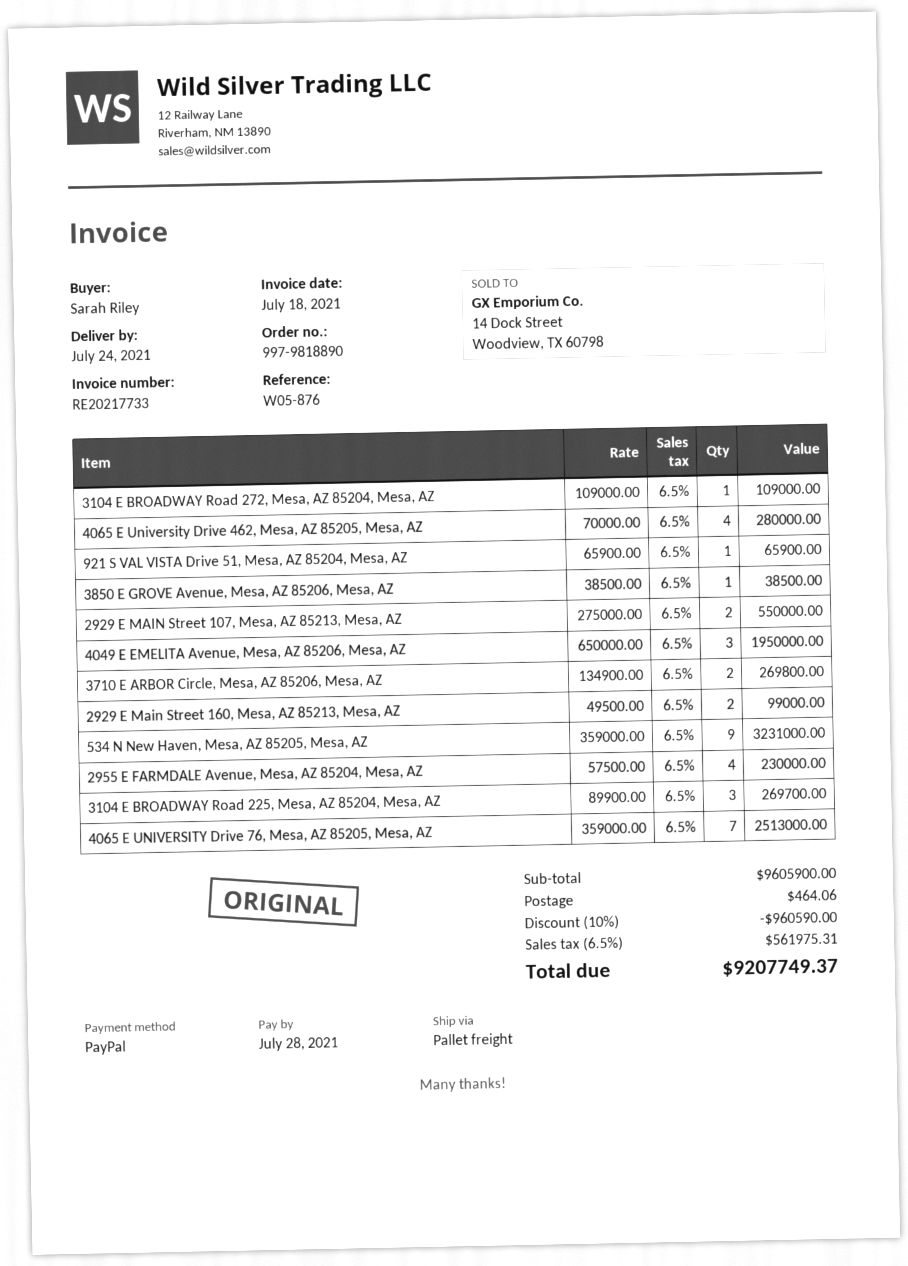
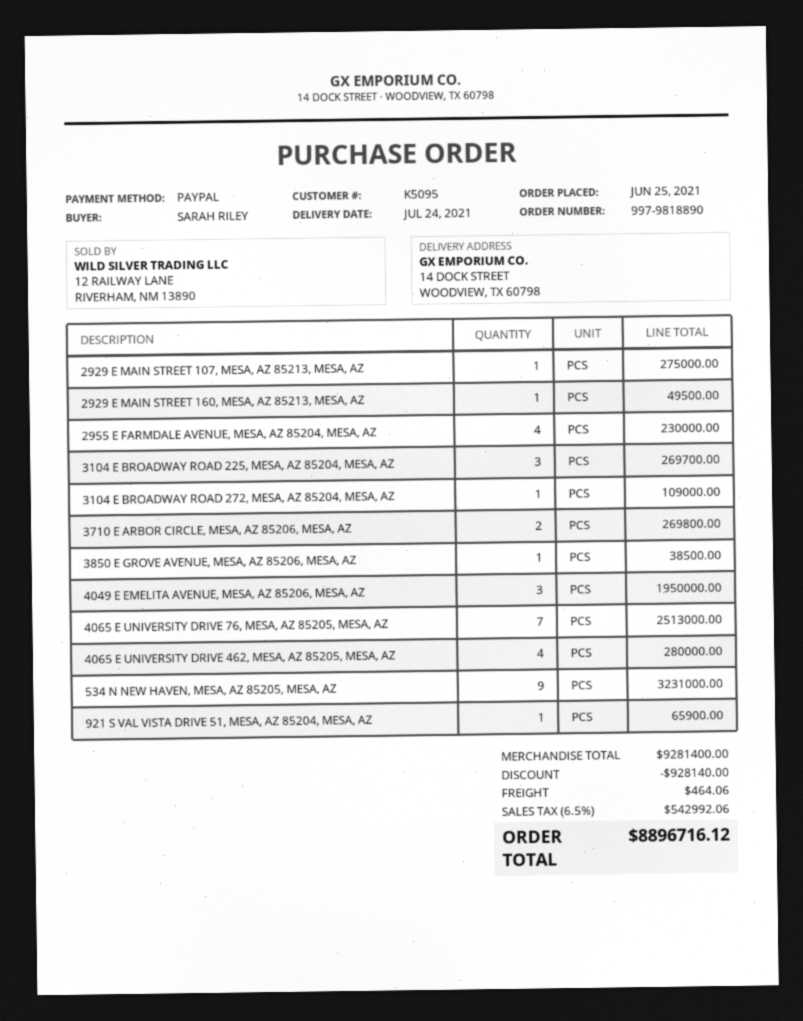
2929 E MAIN Street 107, Mesa, AZ 85213, Mesa, AZ: 2 for 550000.00 -> 1 for 275000.00
2929 E Main Street 160, Mesa, AZ 85213, Mesa, AZ: 2 for 99000.00 -> 1 for 49500.00
subtotal: 9605900.00 -> 9281400.00
discount: 960590.00 -> 928140.00
tax: 6.5% = 561975.31 -> 6.5% = 542992.06
total: 9207749.37 -> 8896716.12

